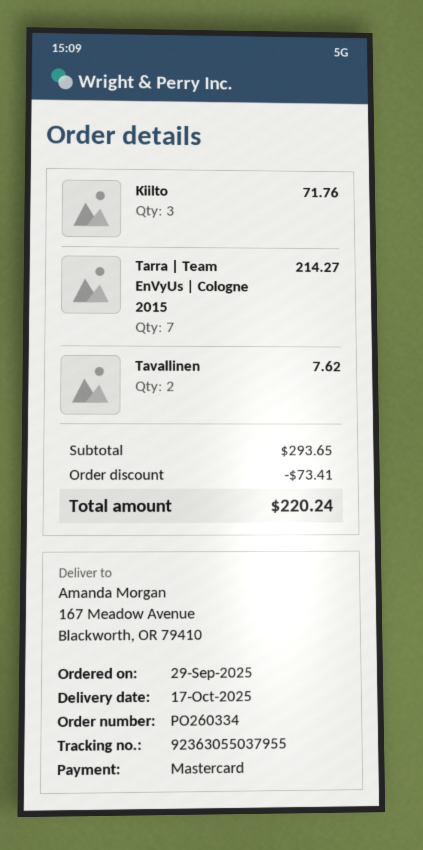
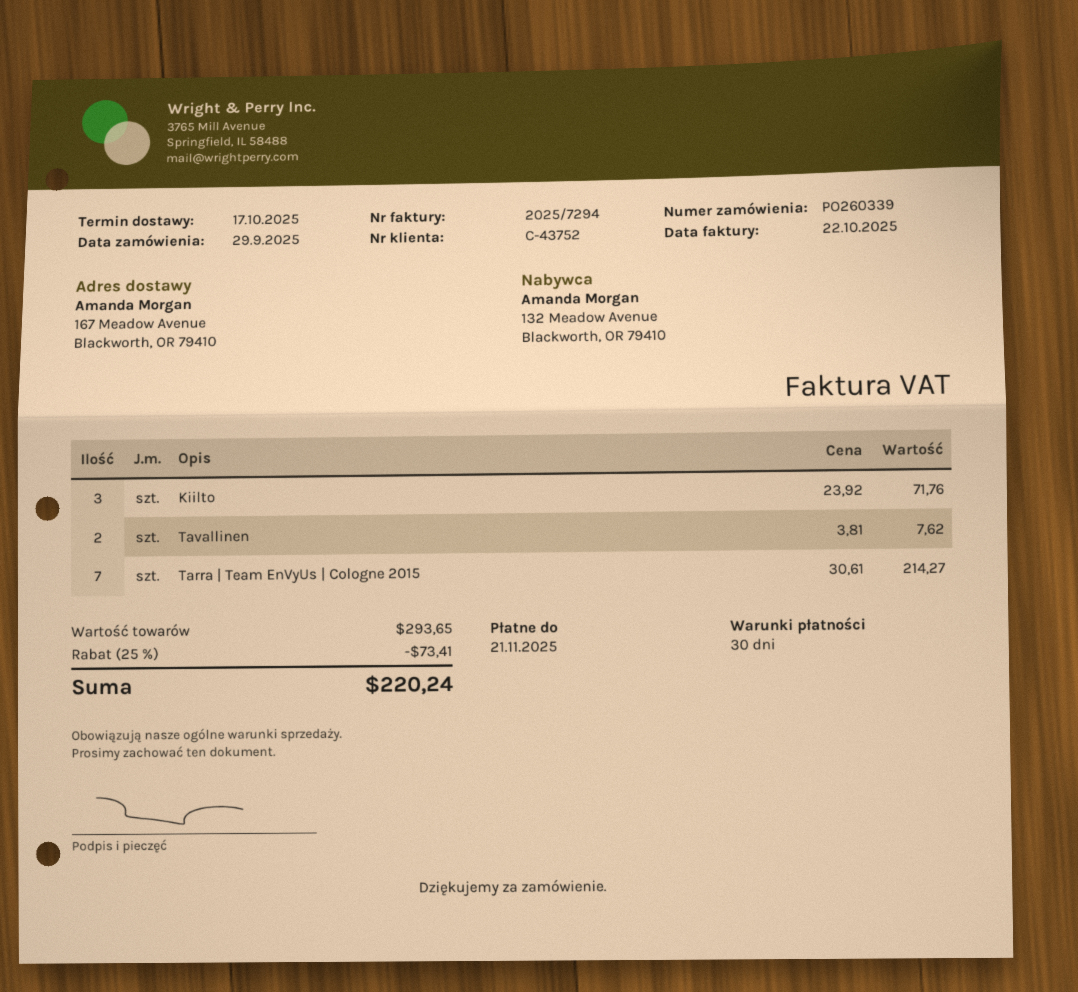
order number: PO260334 -> PO260339

